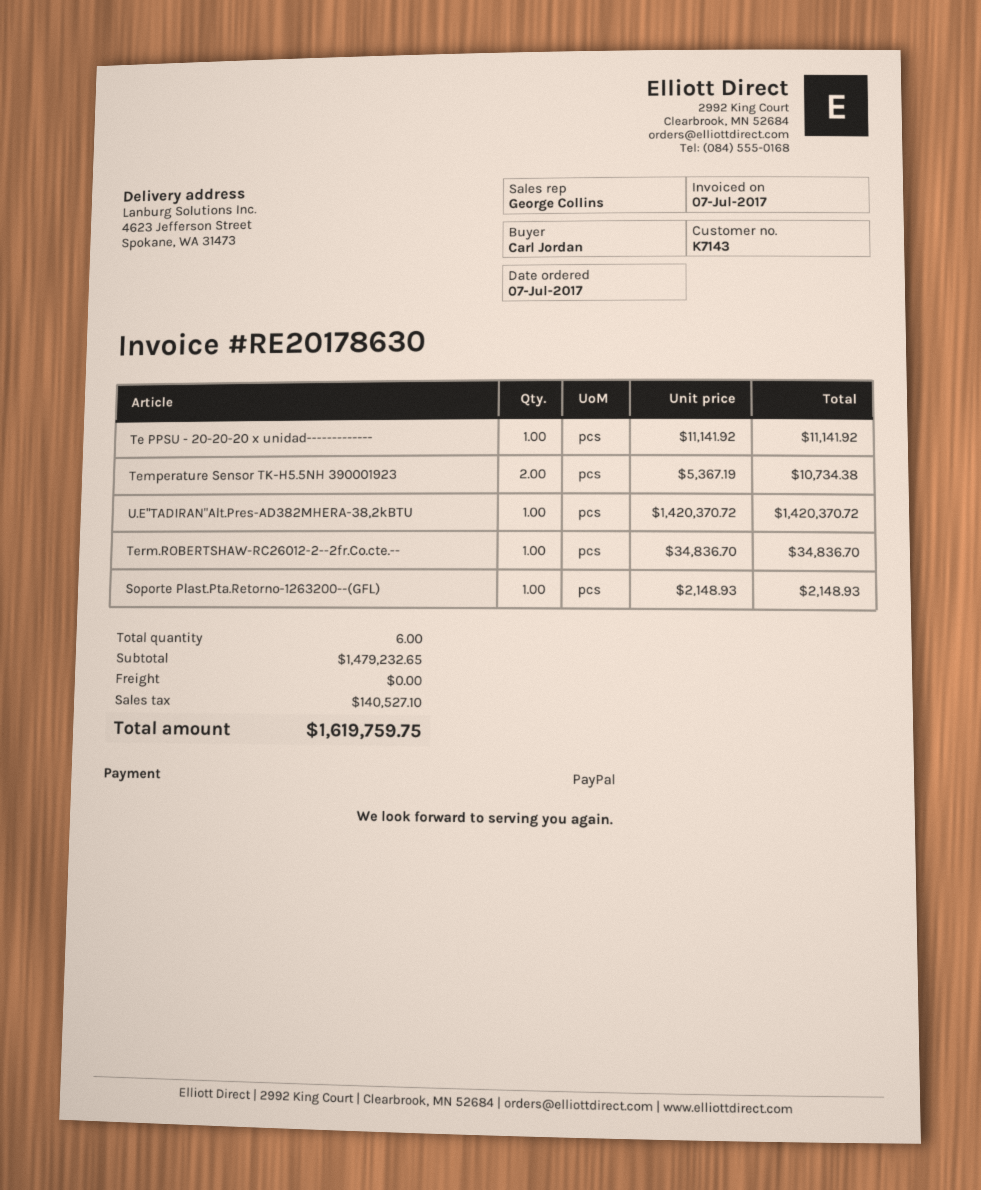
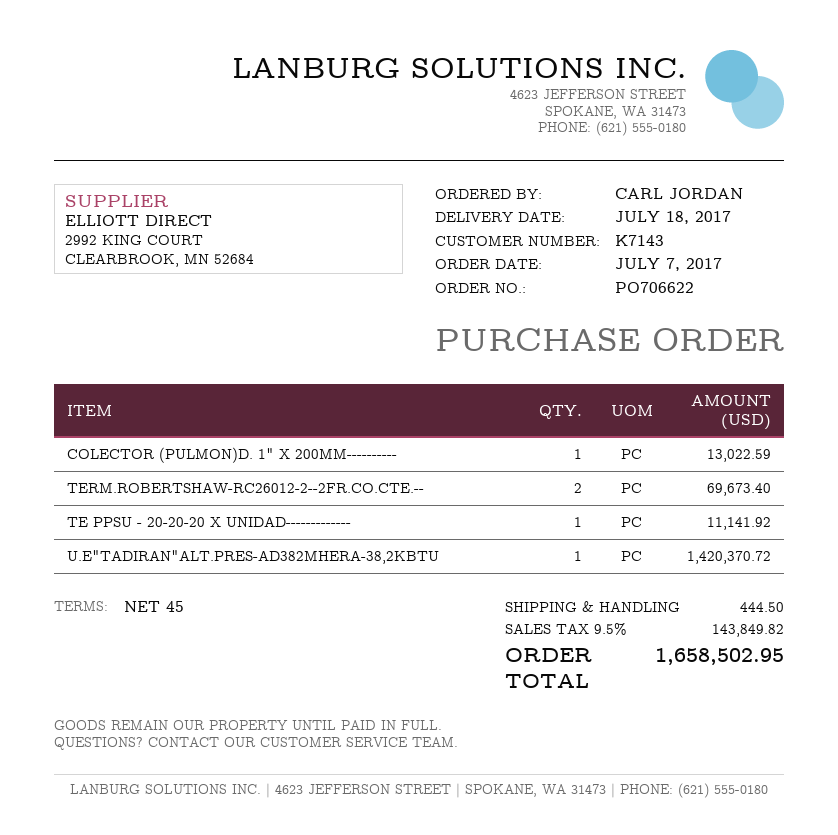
Temperature Sensor TK-H5.5NH 390001923: 2 for 10734.38 -> none
Term.ROBERTSHAW-RC26012-2--2fr.Co.cte.--: 1 for 34836.70 -> 2 for 69673.40
Soporte Plast.Pta.Retorno-1263200--(GFL): 1 for 2148.93 -> none
COLECTOR (PULMON)D. 1" X 200MM----------: none -> 1 for 13022.59
shipping: 0.00 -> 444.50
tax: 140527.10 -> 143849.82
total: 1619759.75 -> 1658502.95

